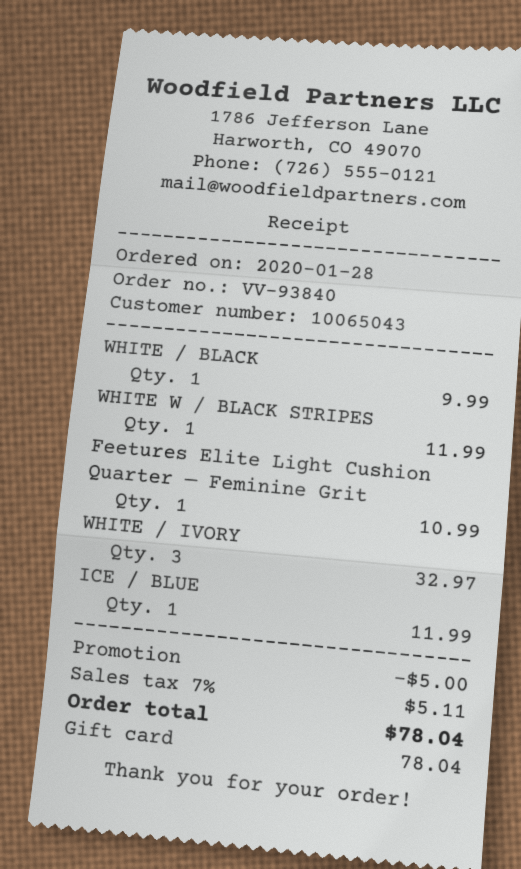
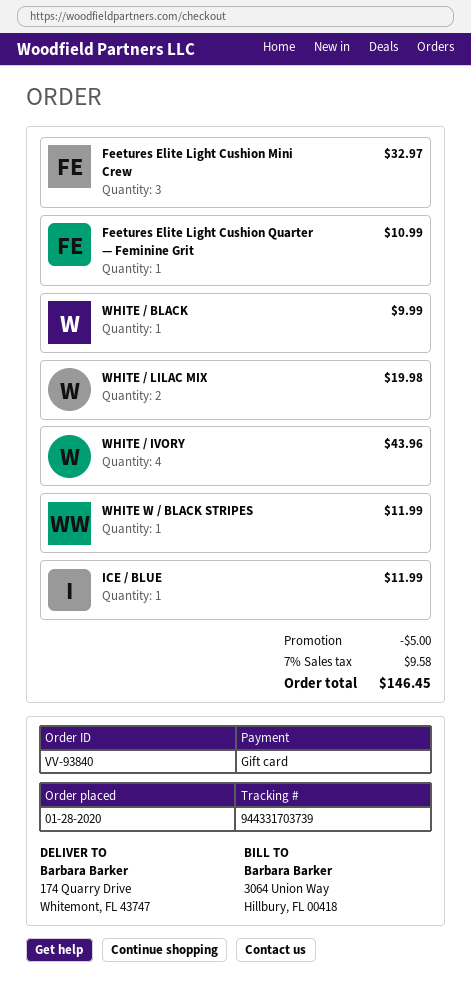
WHITE / IVORY: 3 for 32.97 -> 4 for 43.96
Feetures Elite Light Cushion Mini Crew: none -> 3 for 32.97
WHITE / LILAC MIX: none -> 2 for 19.98
tax: 7% = 5.11 -> 7% = 9.58
total: 78.04 -> 146.45

